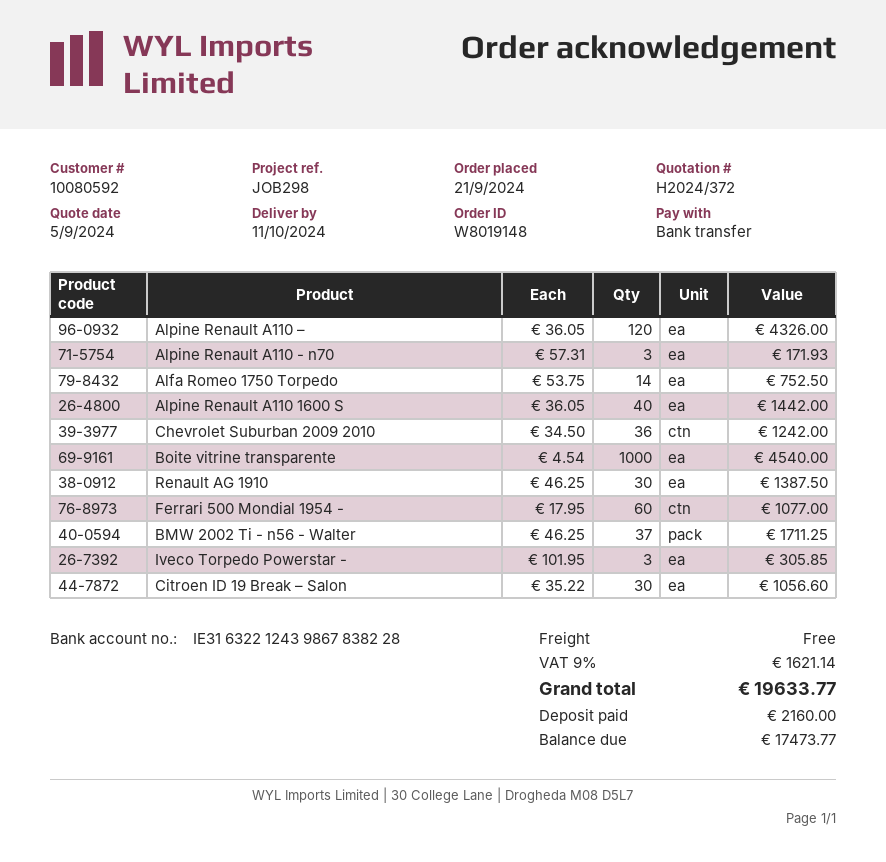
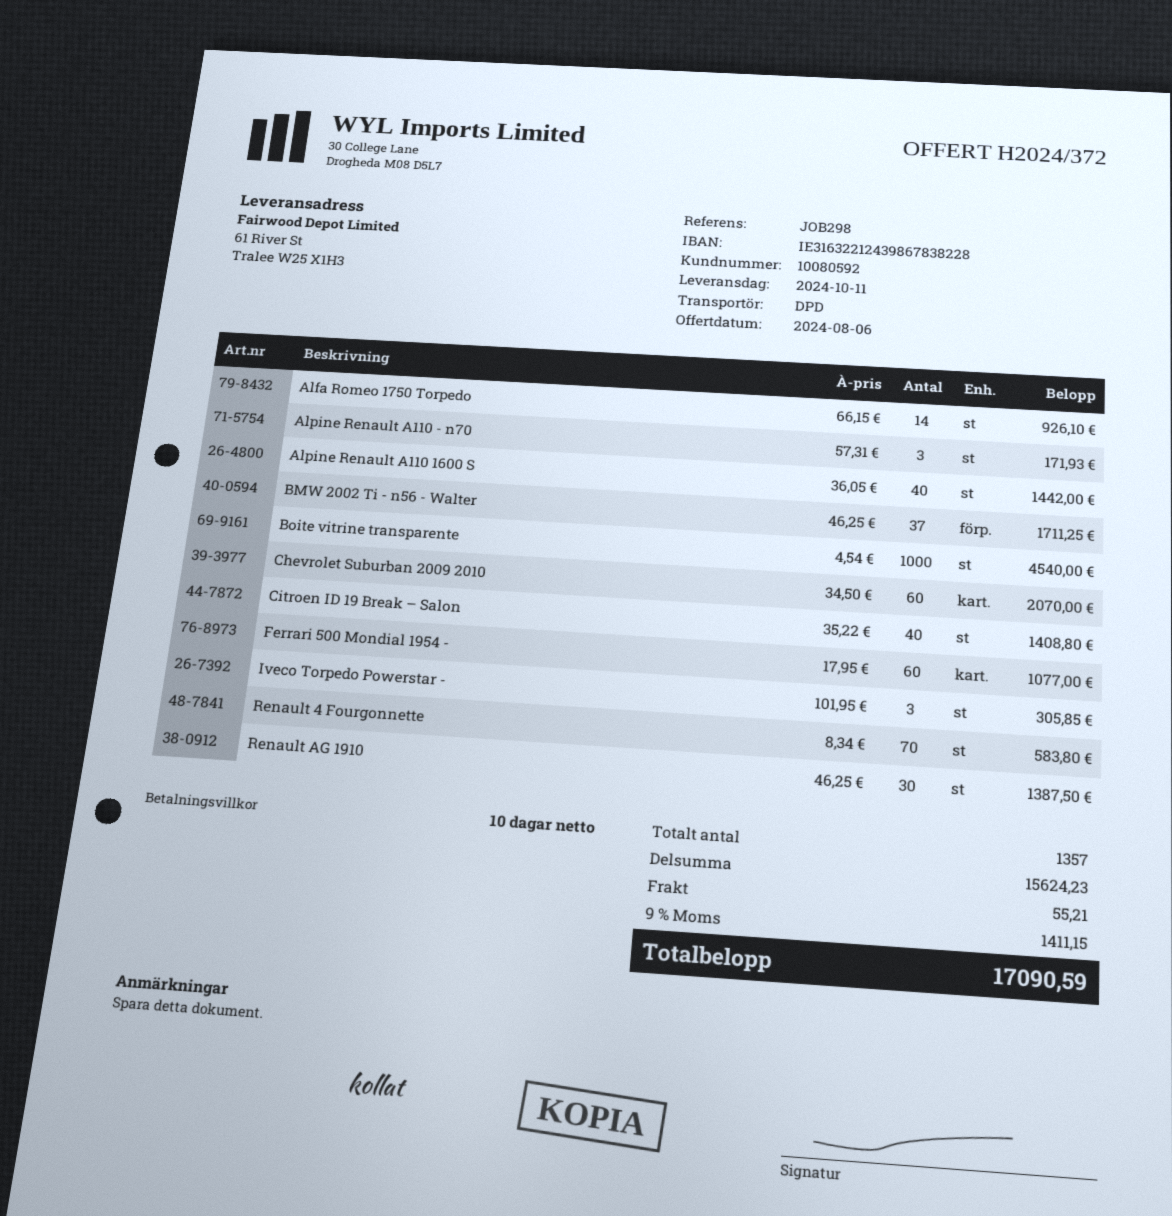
quote date: 2024-09-05 -> 2024-08-06
Alpine Renault A110 –: 120 x 36.05 = 4326.00 -> none
Alfa Romeo 1750 Torpedo: 14 x 53.75 = 752.50 -> 14 x 66.15 = 926.10
Chevrolet Suburban 2009 2010: 36 x 34.50 = 1242.00 -> 60 x 34.50 = 2070.00
Citroen ID 19 Break – Salon: 30 x 35.22 = 1056.60 -> 40 x 35.22 = 1408.80
Renault 4 Fourgonnette: none -> 70 x 8.34 = 583.80
shipping: 0.00 -> 55.21
tax: 9% = 1621.14 -> 9% = 1411.15
total: 19633.77 -> 17090.59

